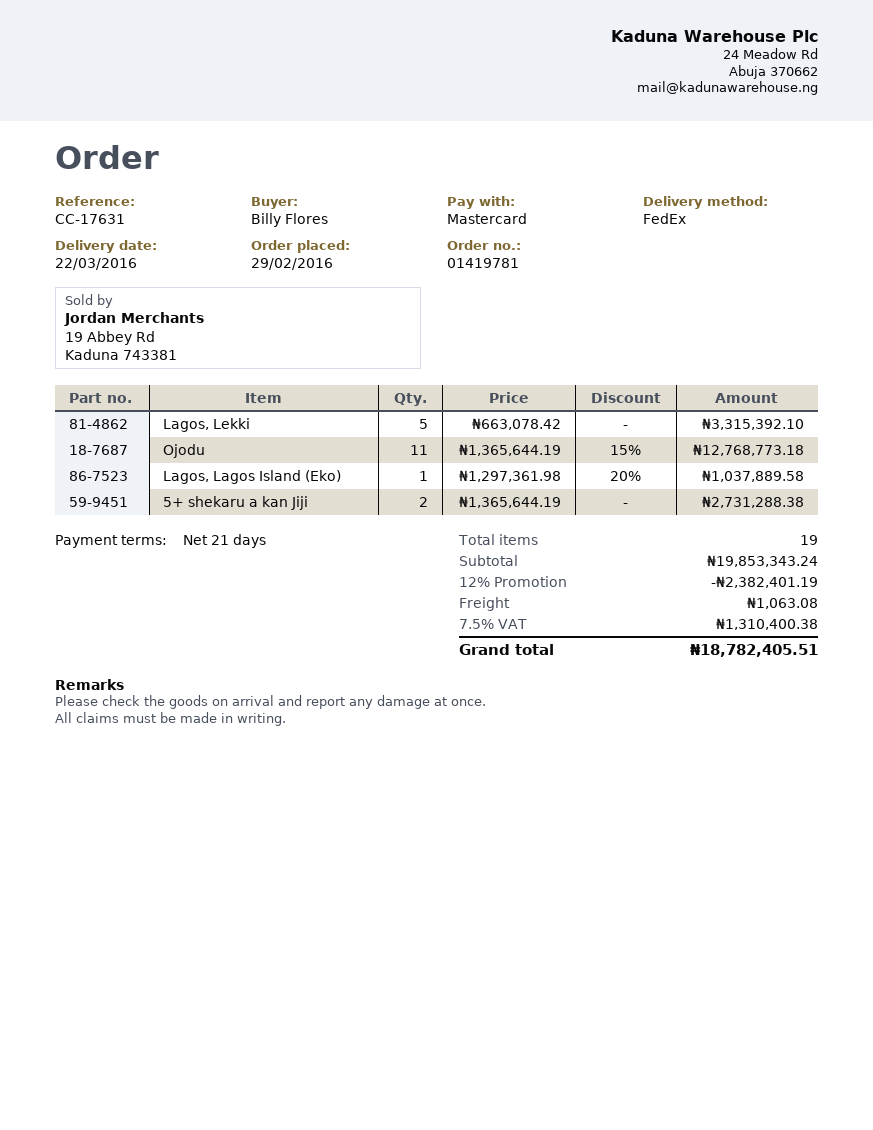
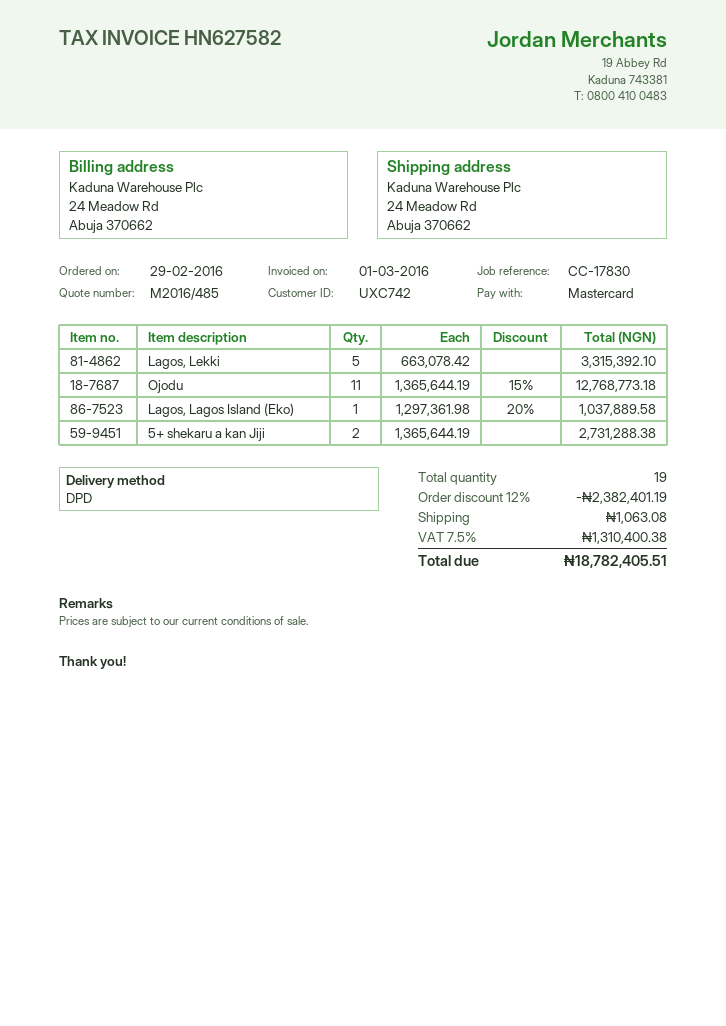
reference: CC-17631 -> CC-17830
shipping method: FedEx -> DPD

